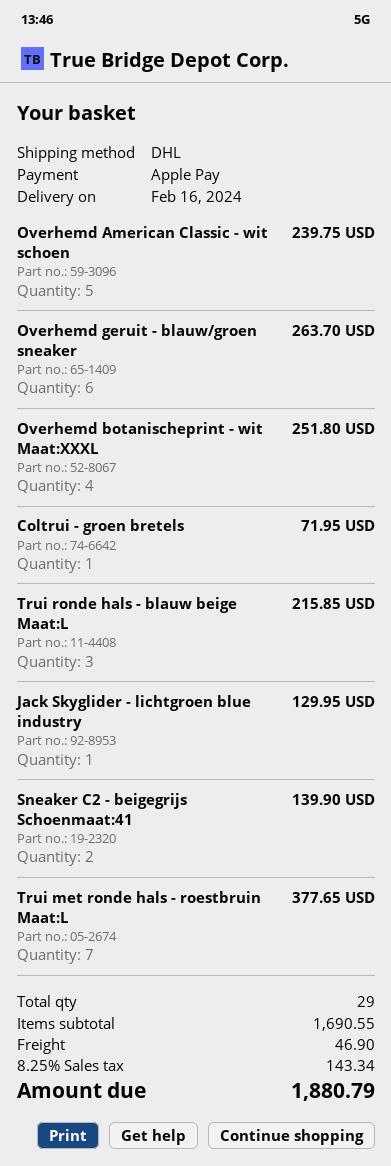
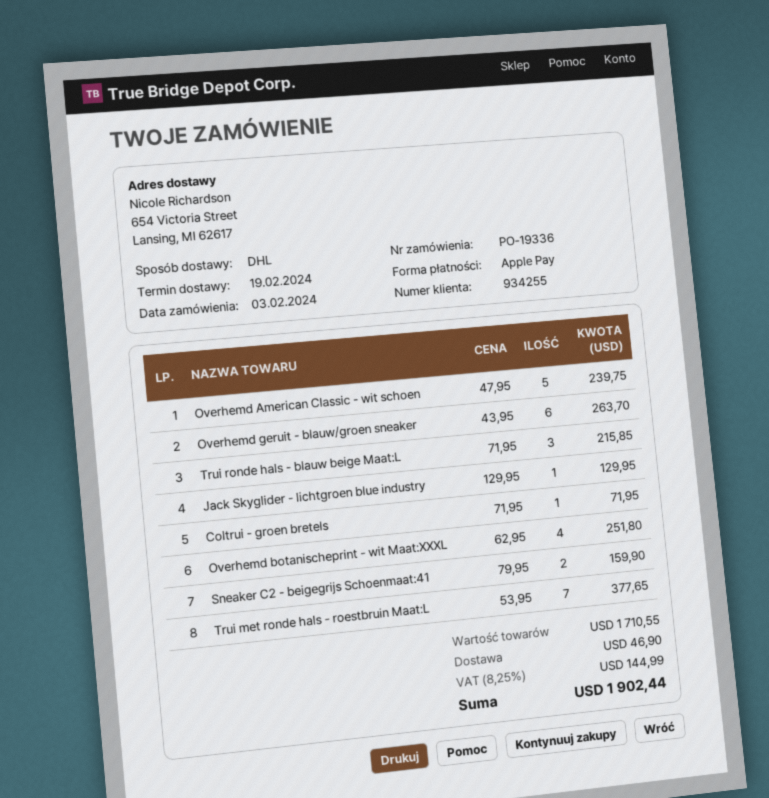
delivery date: 2024-02-16 -> 2024-02-19
Sneaker C2 - beigegrijs Schoenmaat:41: 2 for 139.90 -> 2 for 159.90
subtotal: 1690.55 -> 1710.55
tax: 8.25% = 143.34 -> 8.25% = 144.99
total: 1880.79 -> 1902.44

